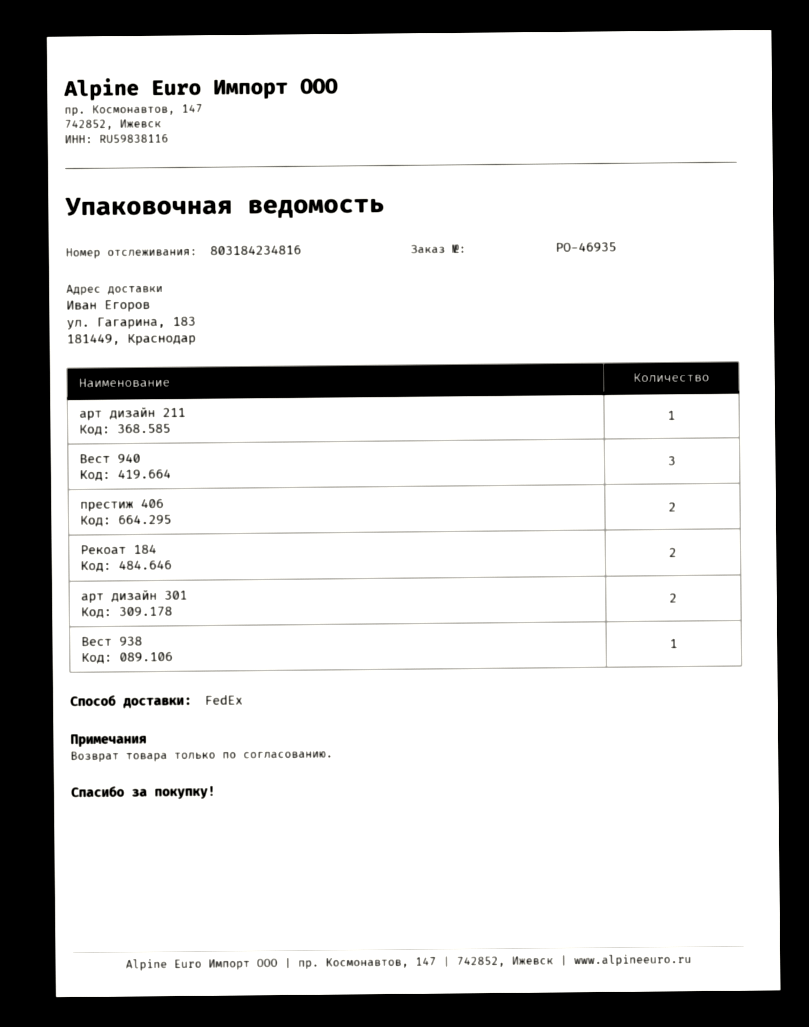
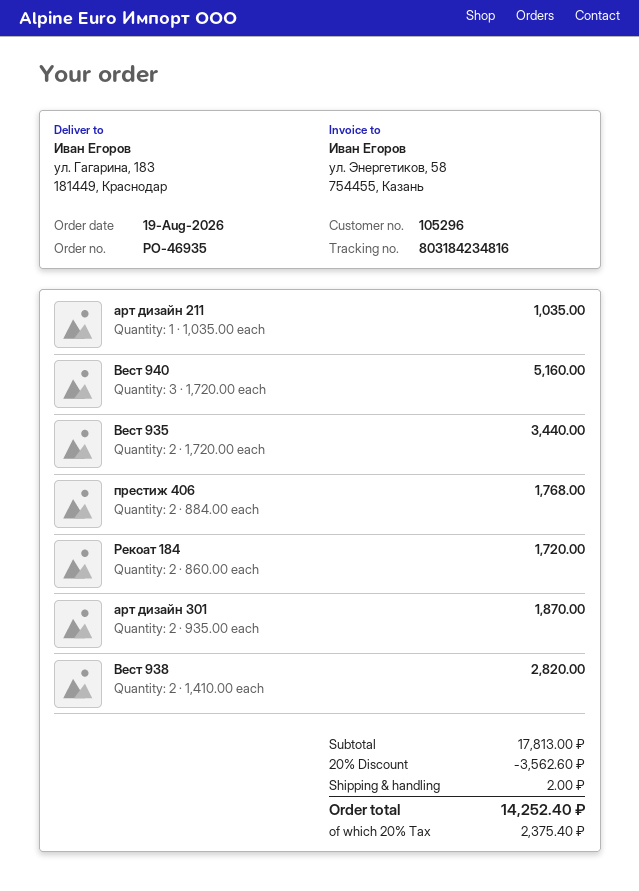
Вест 938: 1 -> 2
Вест 935: none -> 2

